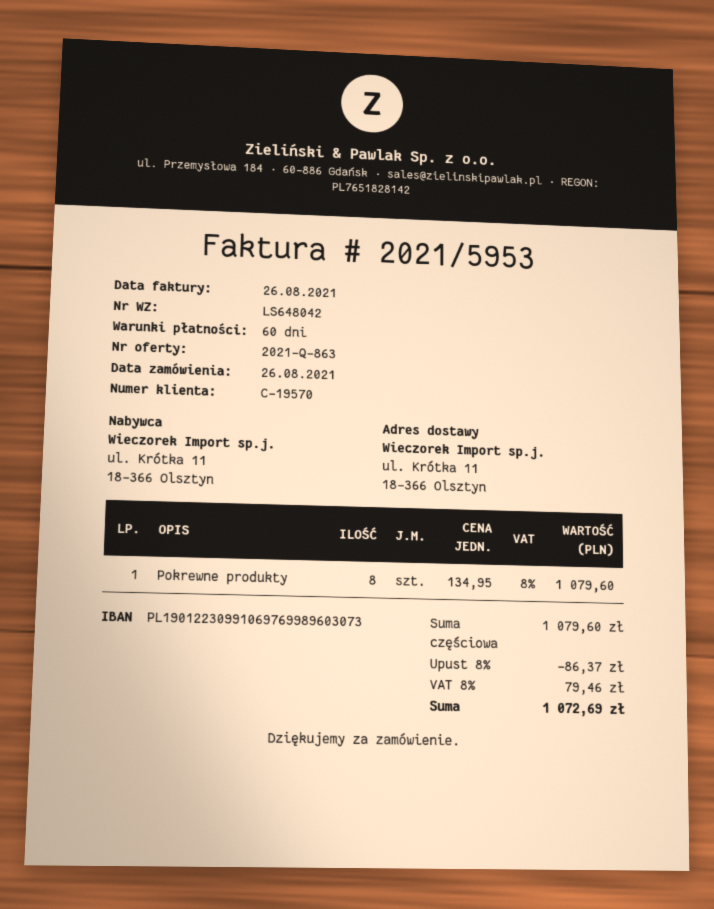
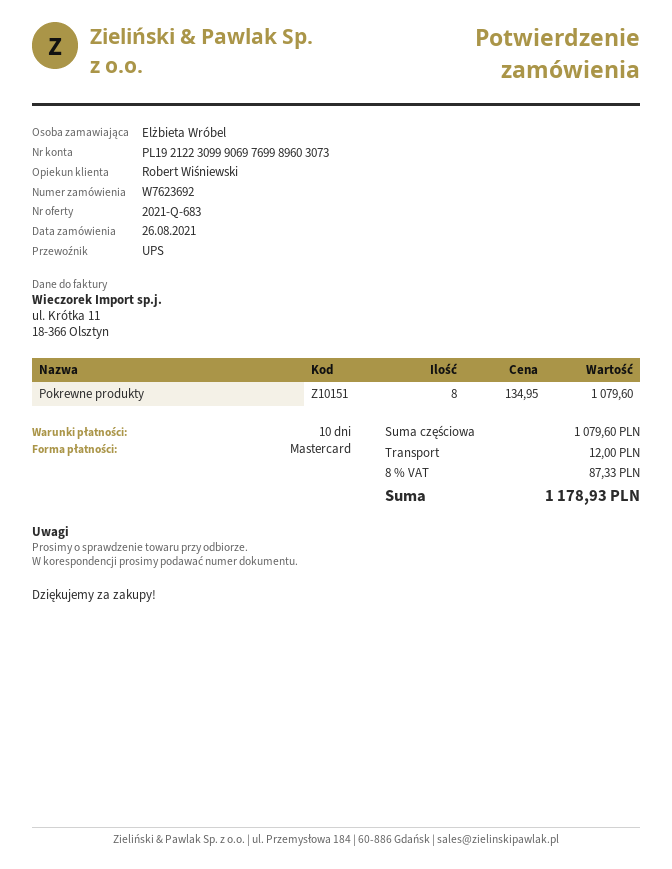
quote number: 2021-Q-863 -> 2021-Q-683
payment terms: 60 days -> 10 days
bank account: PL19012230991069769989603073 -> PL19212230999069769989603073
discount: 8% = 86.37 -> none
shipping: none -> 12.00
tax: 8% = 79.46 -> 8% = 87.33
total: 1072.69 -> 1178.93

